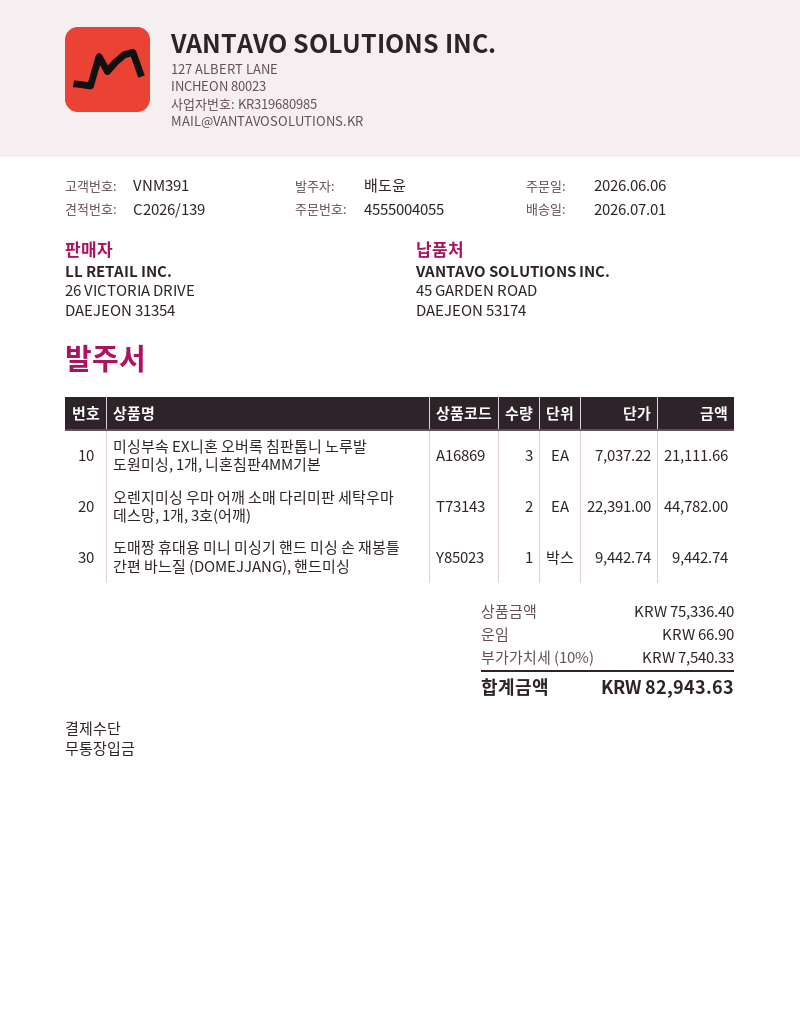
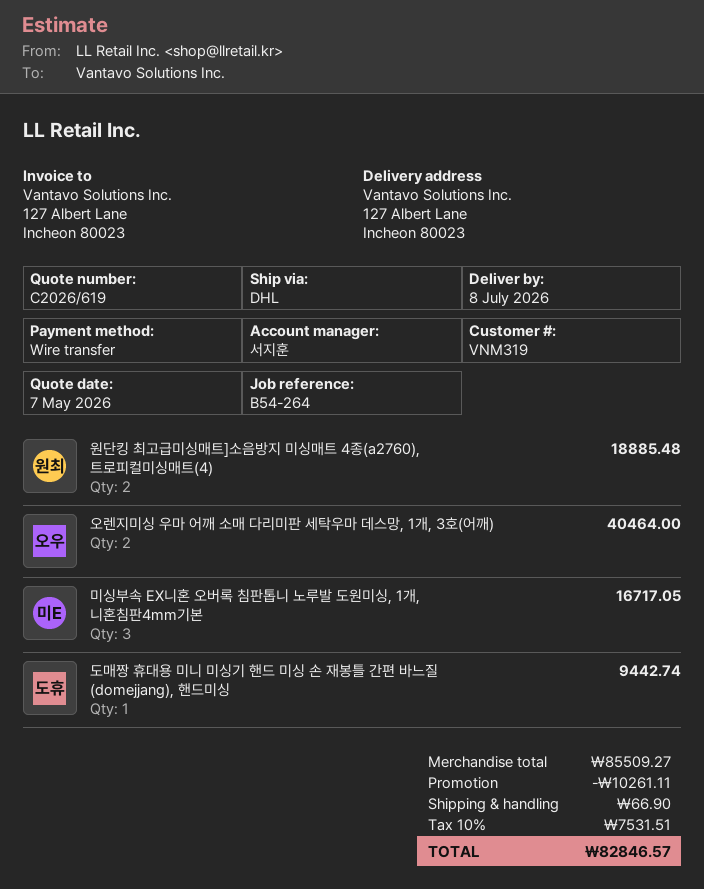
quote number: C2026/139 -> C2026/619
delivery date: 2026-07-01 -> 2026-07-08
customer number: VNM391 -> VNM319
ship to: 45 GARDEN ROAD, DAEJEON 53174 -> 127 Albert Lane, Incheon 80023
미싱부속 EX니혼 오버록 침판톱니 노루발 도원미싱, 1개, 니혼침판4MM기본: 3 for 21111.66 -> 3 for 16717.05
오렌지미싱 우마 어깨 소매 다리미판 세탁우마 데스망, 1개, 3호(어깨): 2 for 44782.00 -> 2 for 40464.00
원단킹 최고급미싱매트]소음방지 미싱매트 4종(a2760), 트로피컬미싱매트(4): none -> 2 for 18885.48
subtotal: 75336.40 -> 85509.27
discount: none -> 10261.11
tax: 10% = 7540.33 -> 10% = 7531.51
total: 82943.63 -> 82846.57

